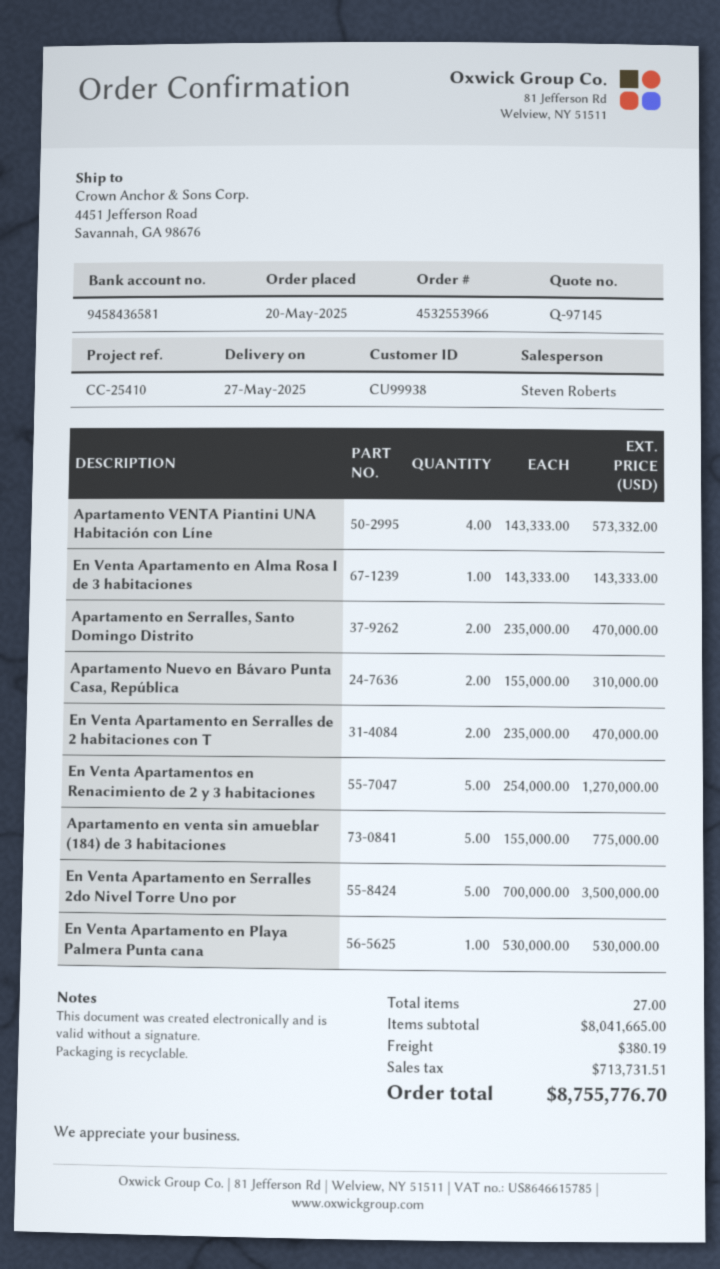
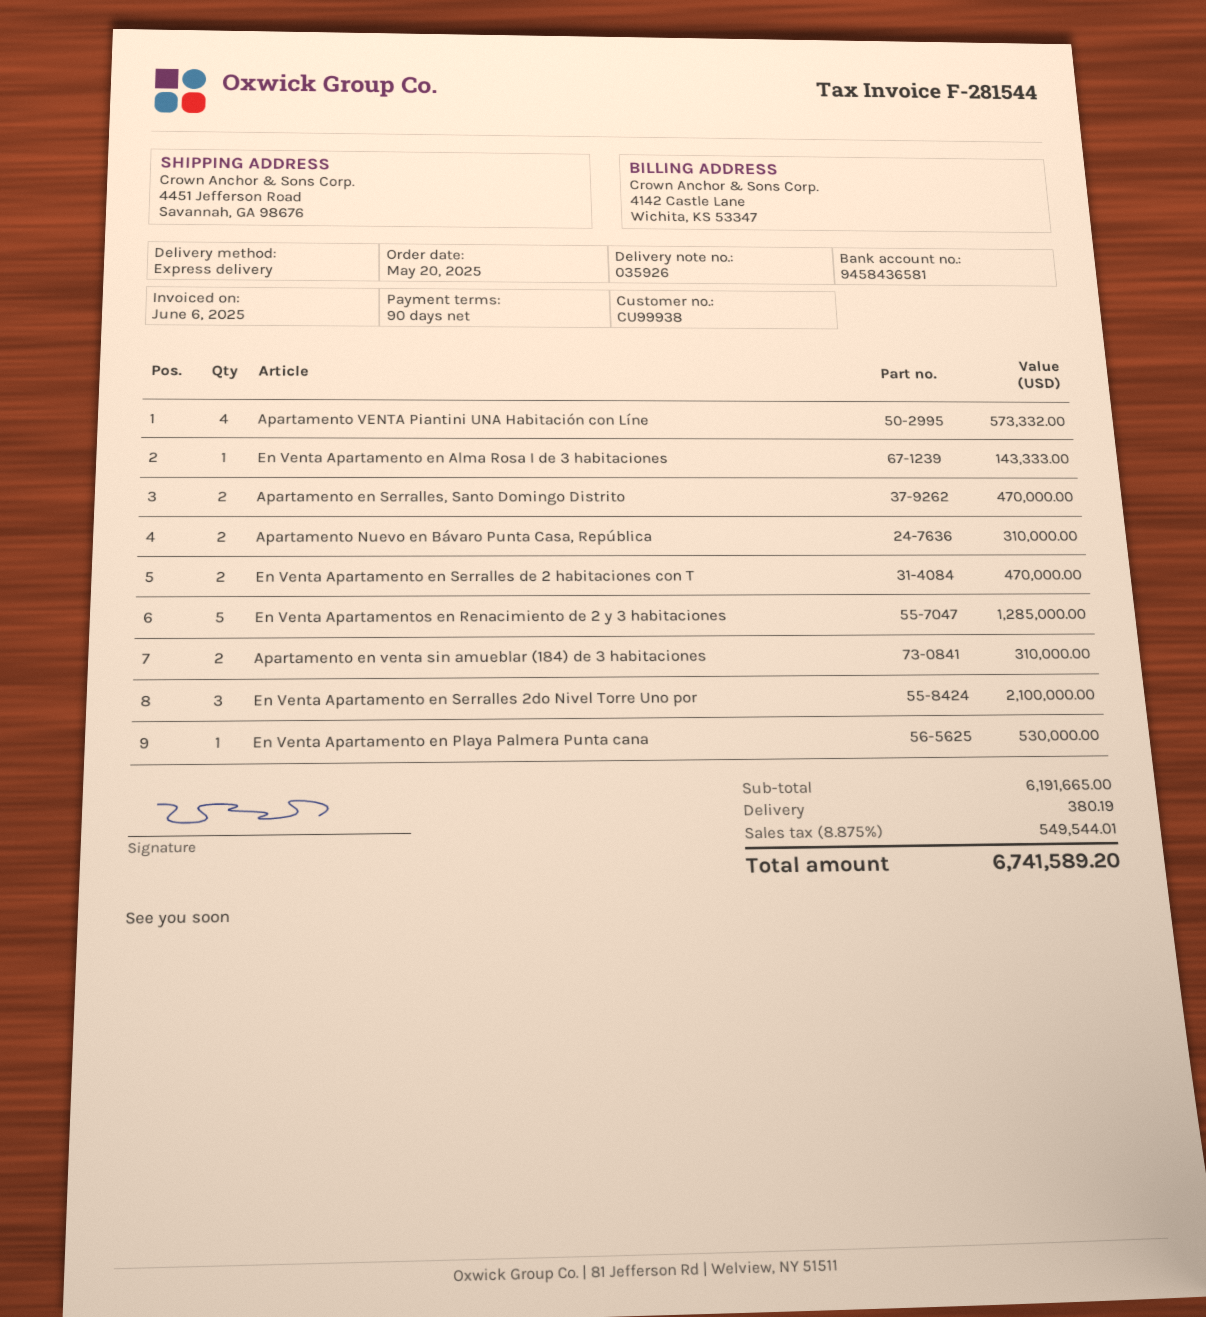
En Venta Apartamentos en Renacimiento de 2 y 3 habitaciones: 5 for 1270000.00 -> 5 for 1285000.00
Apartamento en venta sin amueblar (184) de 3 habitaciones: 5 for 775000.00 -> 2 for 310000.00
En Venta Apartamento en Serralles 2do Nivel Torre Uno por: 5 for 3500000.00 -> 3 for 2100000.00
subtotal: 8041665.00 -> 6191665.00
tax: 713731.51 -> 549544.01
total: 8755776.70 -> 6741589.20

